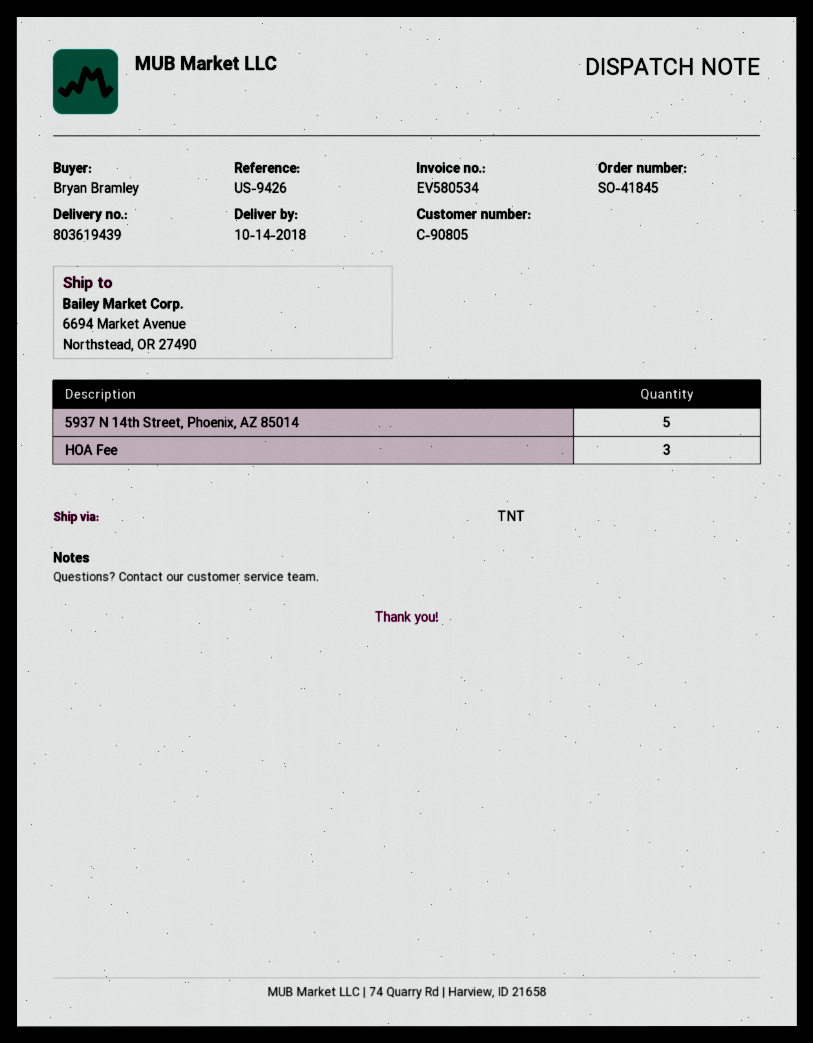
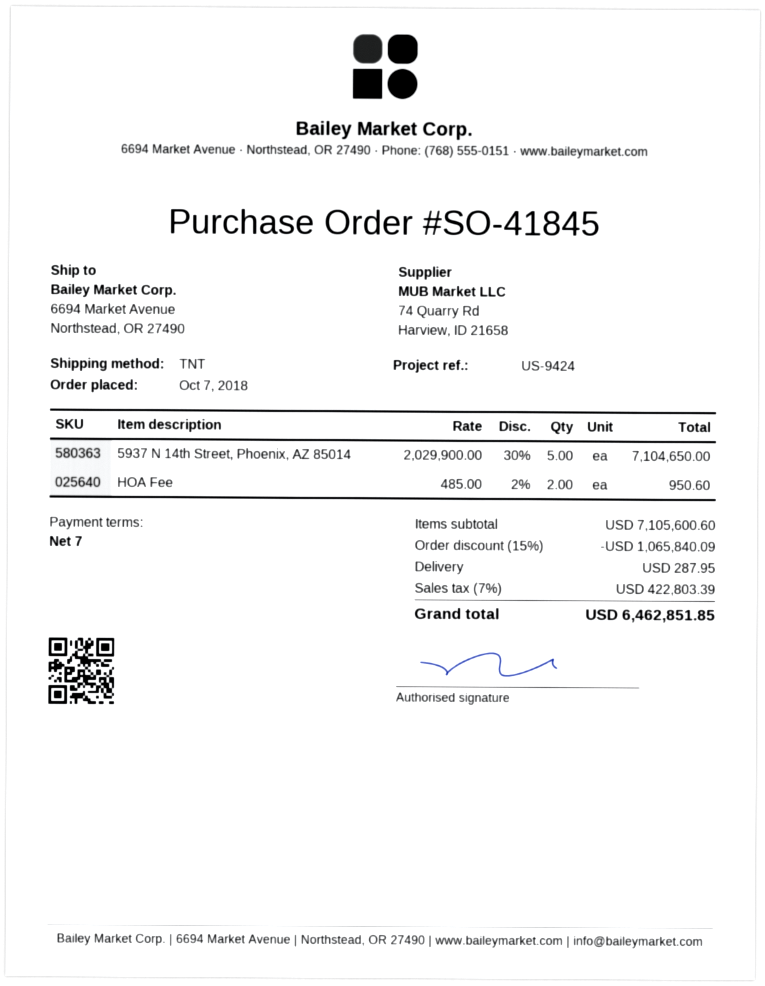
reference: US-9426 -> US-9424
HOA Fee: 3 -> 2

